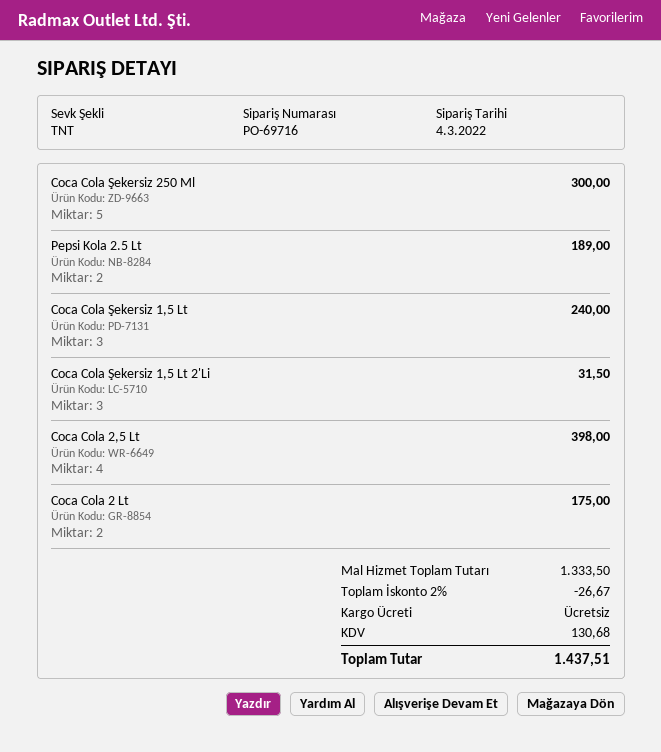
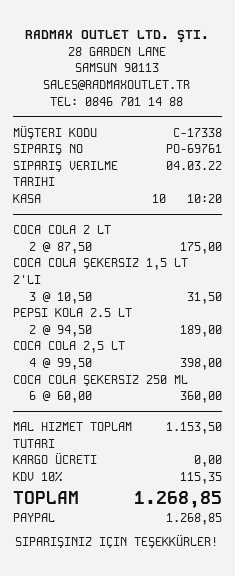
order number: PO-69716 -> PO-69761
Coca Cola Şekersiz 250 Ml: 5 for 300.00 -> 6 for 360.00
Coca Cola Şekersiz 1,5 Lt: 3 for 240.00 -> none
subtotal: 1333.50 -> 1153.50
discount: 2% = 26.67 -> none
tax: 130.68 -> 115.35
total: 1437.51 -> 1268.85

